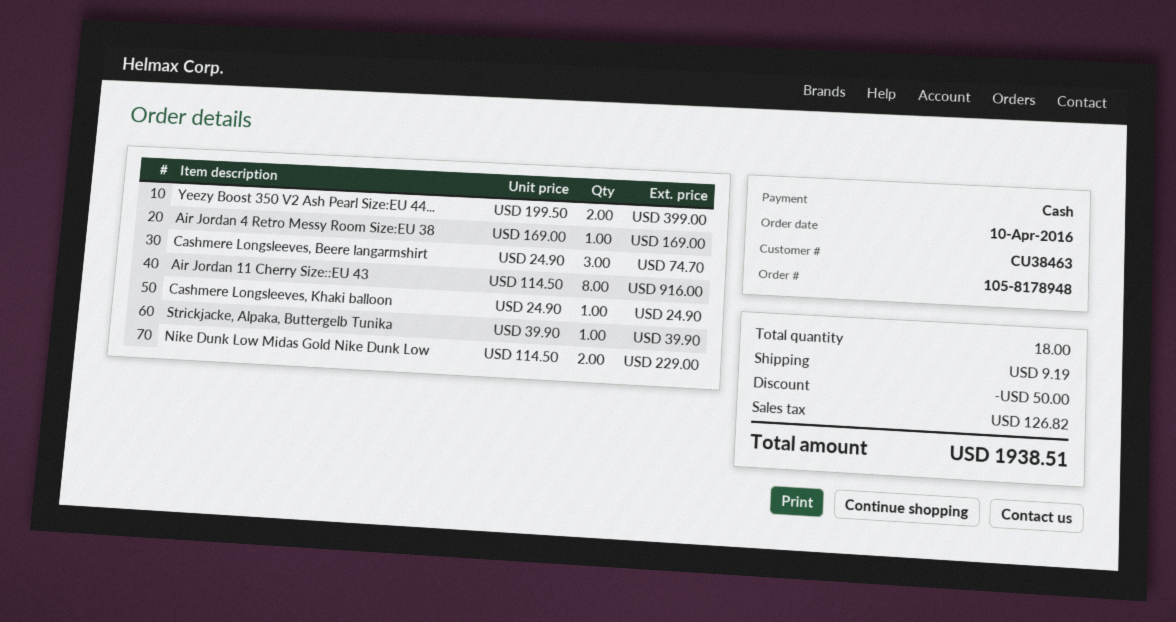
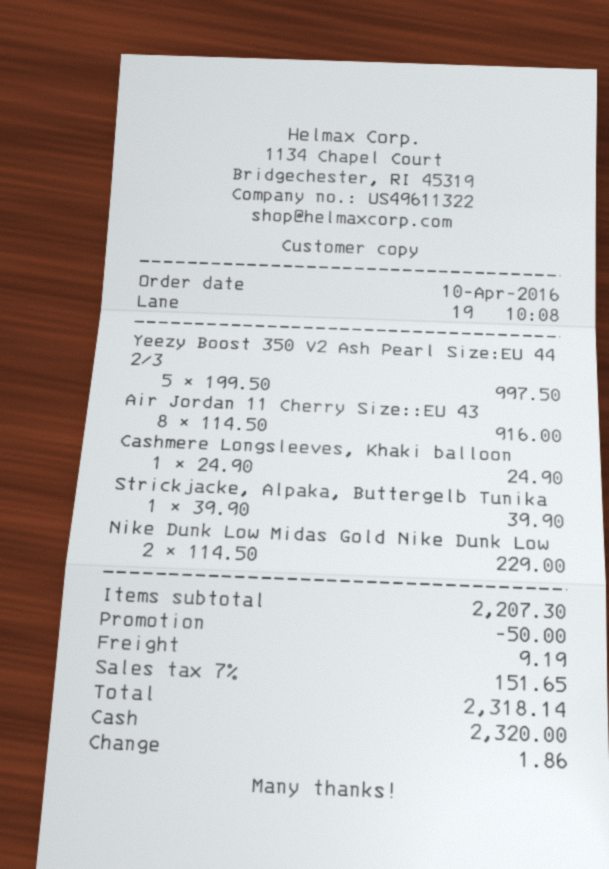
Yeezy Boost 350 V2 Ash Pearl Size:EU 44...: 2 x 199.50 = 399.00 -> 5 x 199.50 = 997.50
Air Jordan 4 Retro Messy Room Size:EU 38: 1 x 169.00 = 169.00 -> none
Cashmere Longsleeves, Beere langarmshirt: 3 x 24.90 = 74.70 -> none
tax: 126.82 -> 151.65
total: 1938.51 -> 2318.14

